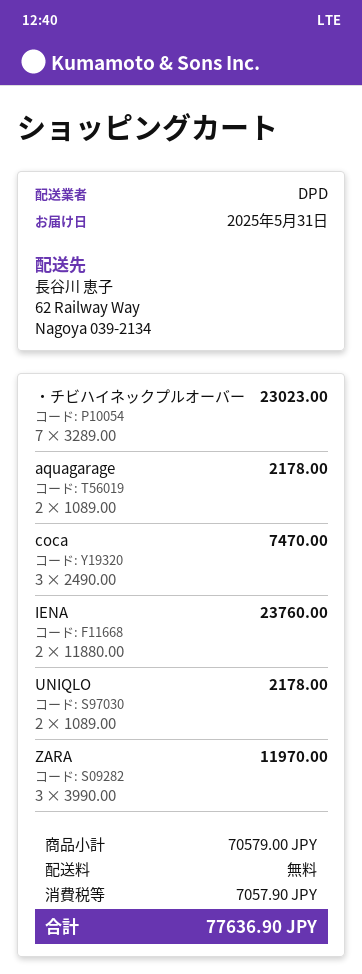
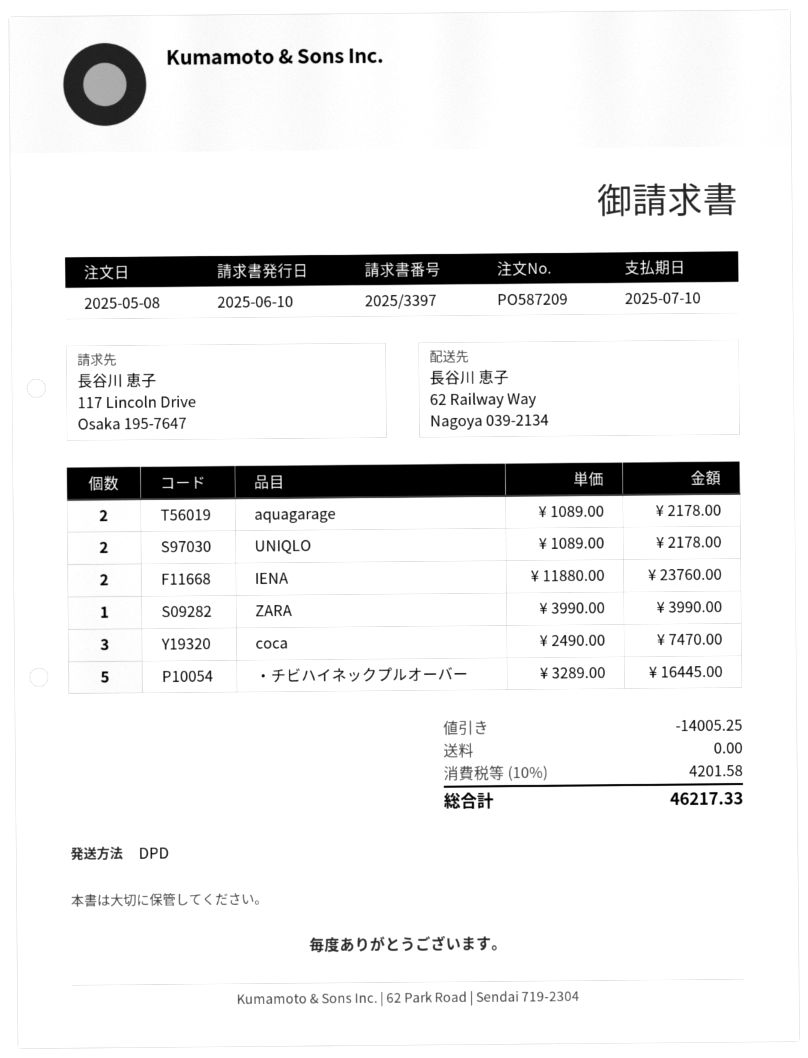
・チビハイネックプルオーバー: 7 x 3289.00 = 23023.00 -> 5 x 3289.00 = 16445.00
ZARA: 3 x 3990.00 = 11970.00 -> 1 x 3990.00 = 3990.00
discount: none -> 14005.25
tax: 7057.90 -> 4201.58
total: 77636.90 -> 46217.33

